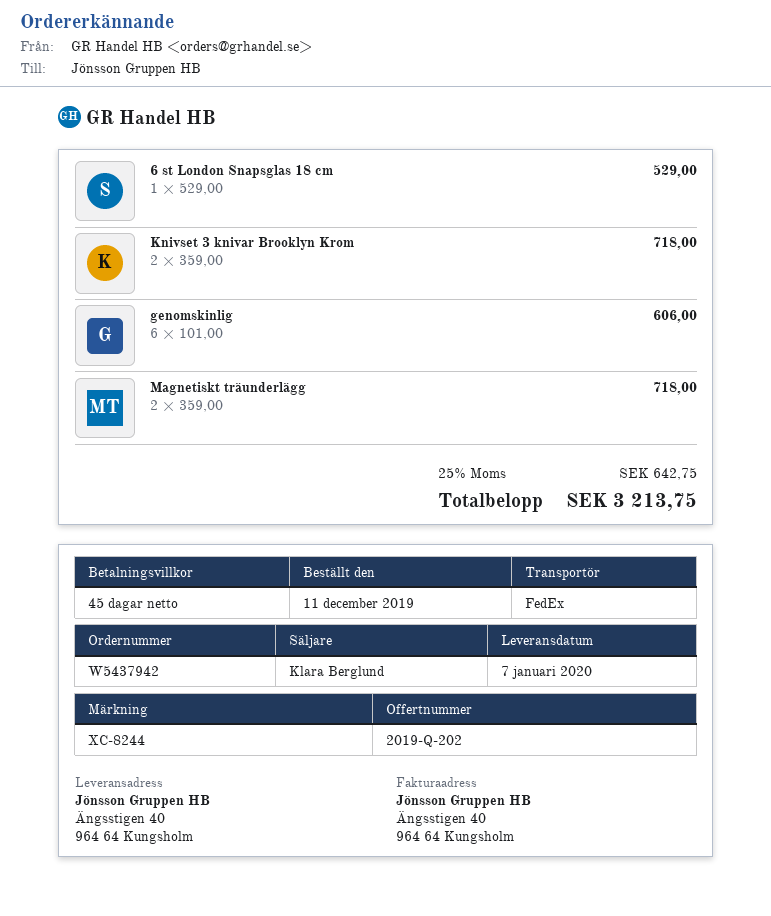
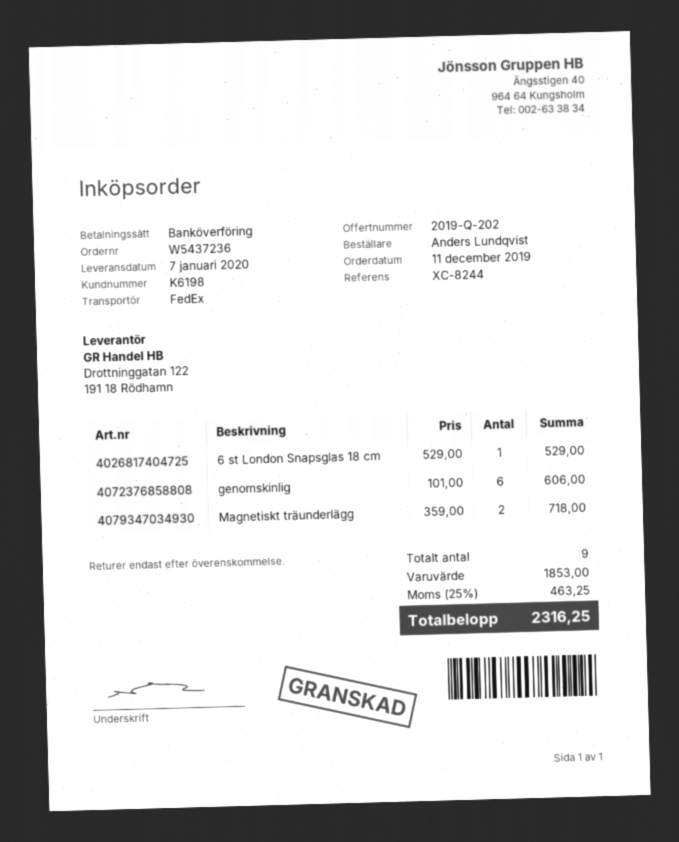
order number: W5437942 -> W5437236
Knivset 3 knivar Brooklyn Krom: 2 x 359.00 = 718.00 -> none
tax: 25% = 642.75 -> 25% = 463.25
total: 3213.75 -> 2316.25

